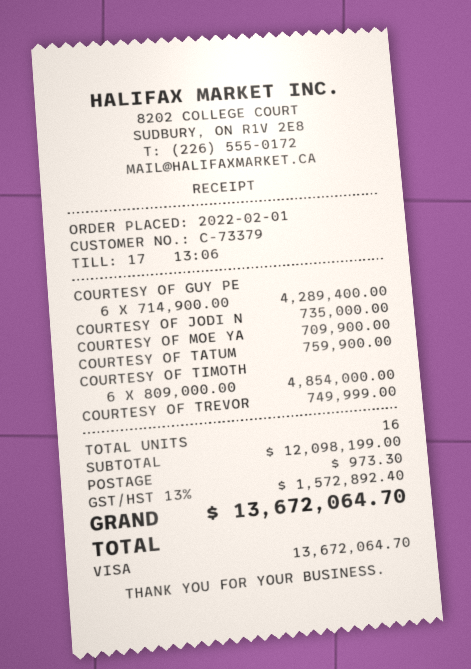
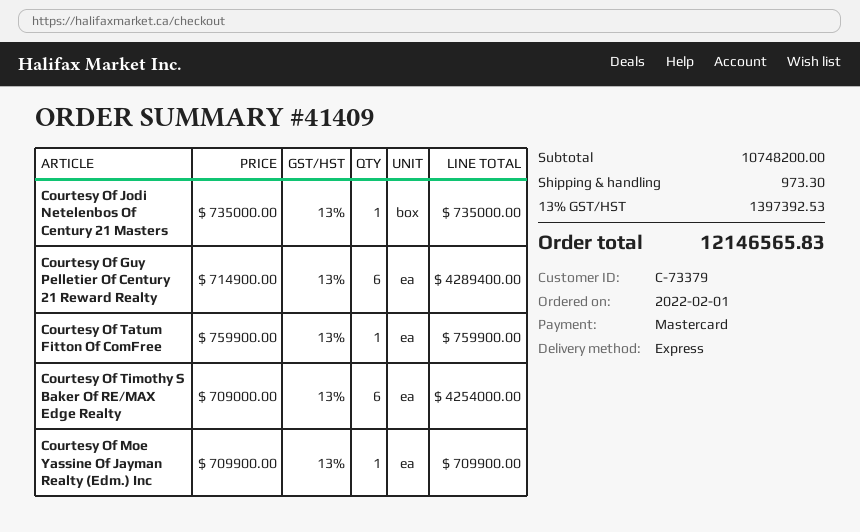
payment method: Visa -> Mastercard
COURTESY OF TIMOTH: 6 x 809000.00 = 4854000.00 -> 6 x 709000.00 = 4254000.00
COURTESY OF TREVOR: 1 x 749999.00 = 749999.00 -> none
subtotal: 12098199.00 -> 10748200.00
tax: 13% = 1572892.40 -> 13% = 1397392.53
total: 13672064.70 -> 12146565.83

